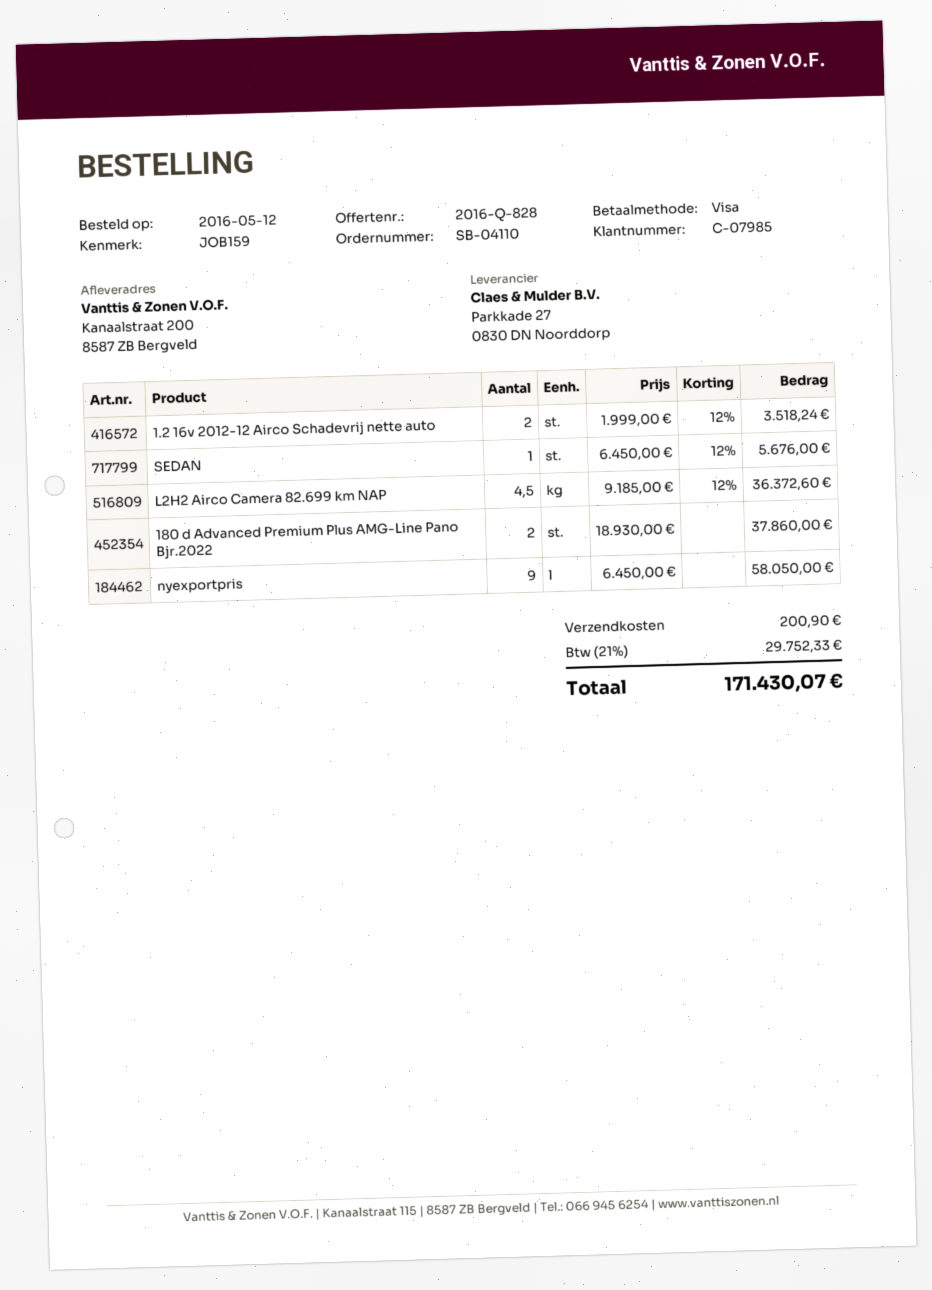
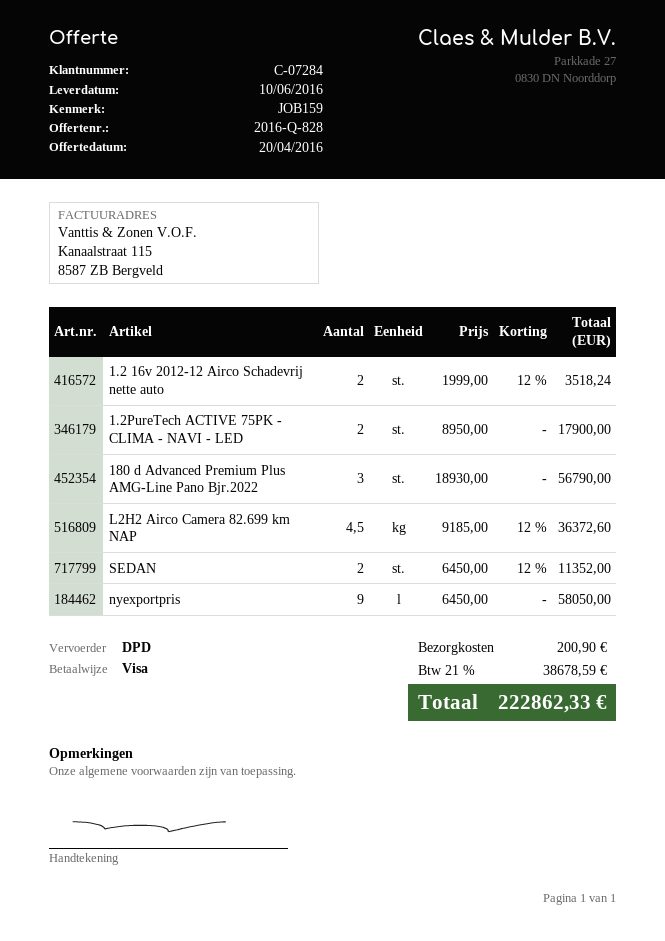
customer number: C-07985 -> C-07284
SEDAN: 1 x 6450.00 - 12% = 5676.00 -> 2 x 6450.00 - 12% = 11352.00
180 d Advanced Premium Plus AMG-Line Pano Bjr.2022: 2 x 18930.00 = 37860.00 -> 3 x 18930.00 = 56790.00
1.2PureTech ACTIVE 75PK - CLIMA - NAVI - LED: none -> 2 x 8950.00 = 17900.00
tax: 21% = 29752.33 -> 21% = 38678.59
total: 171430.07 -> 222862.33

